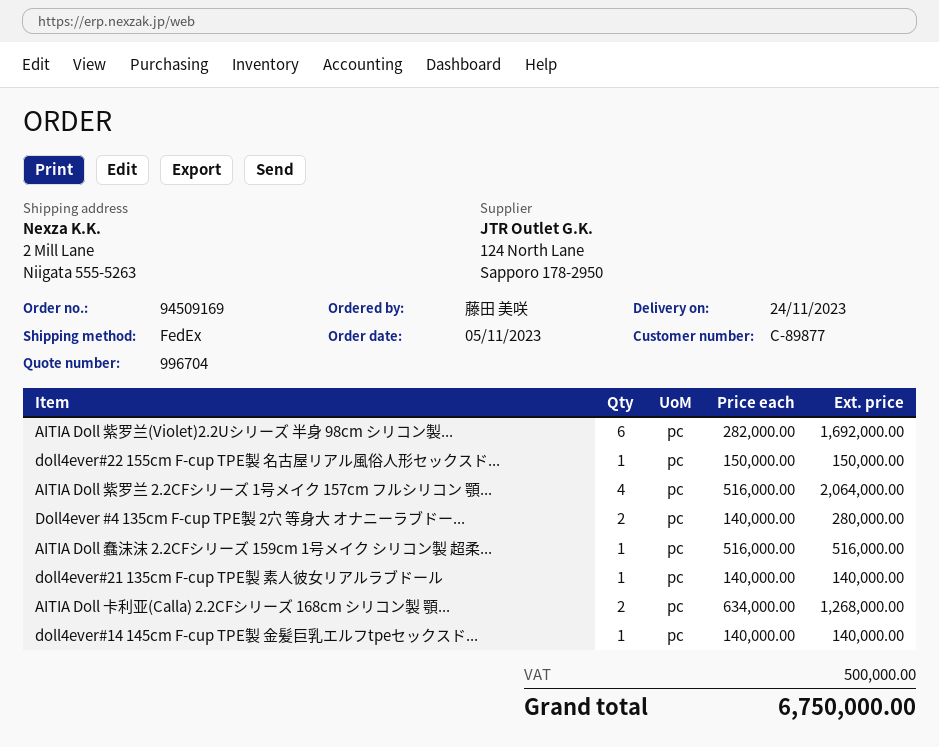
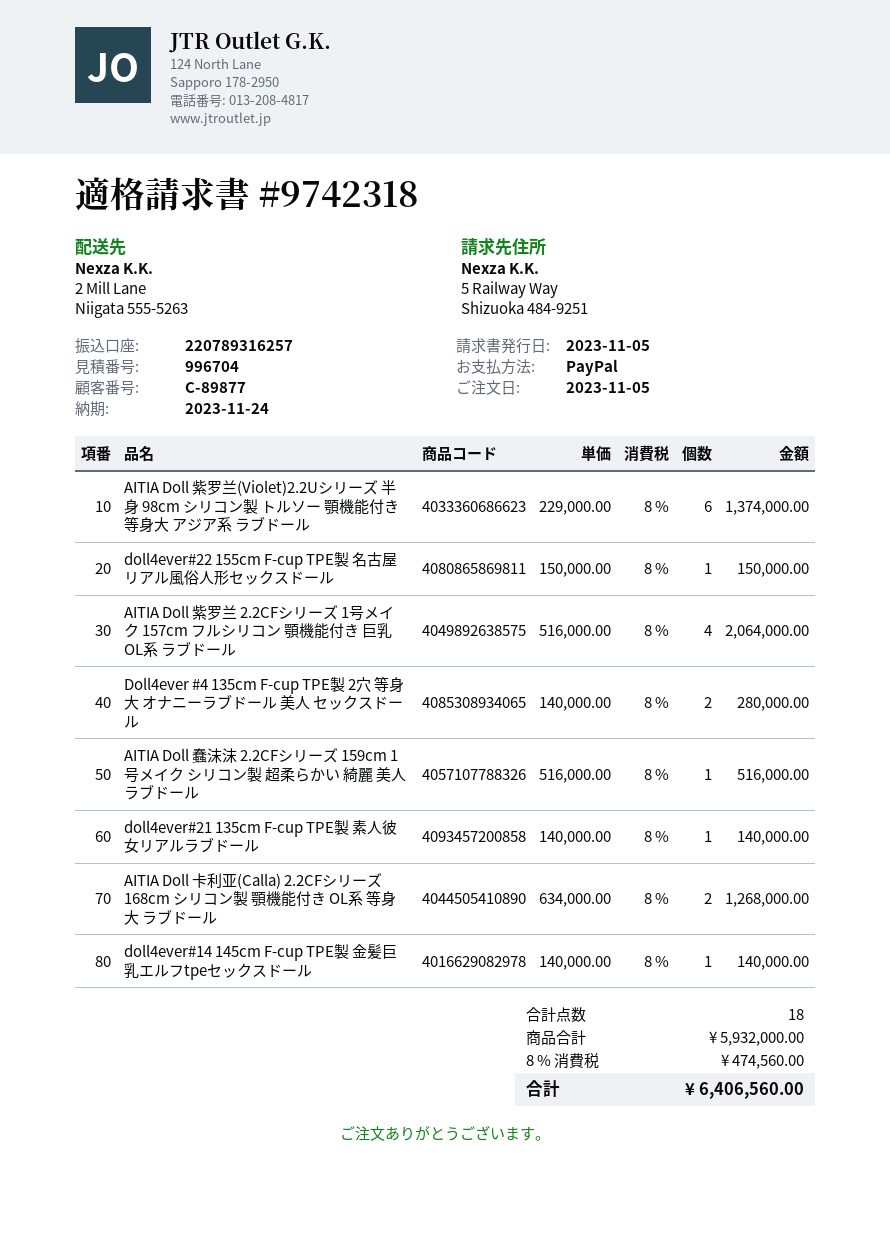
AITIA Doll 紫罗兰(Violet)2.2Uシリーズ 半身 98cm シリコン製...: 6 x 282000.00 = 1692000.00 -> 6 x 229000.00 = 1374000.00
tax: 500000.00 -> 474560.00
total: 6750000.00 -> 6406560.00

